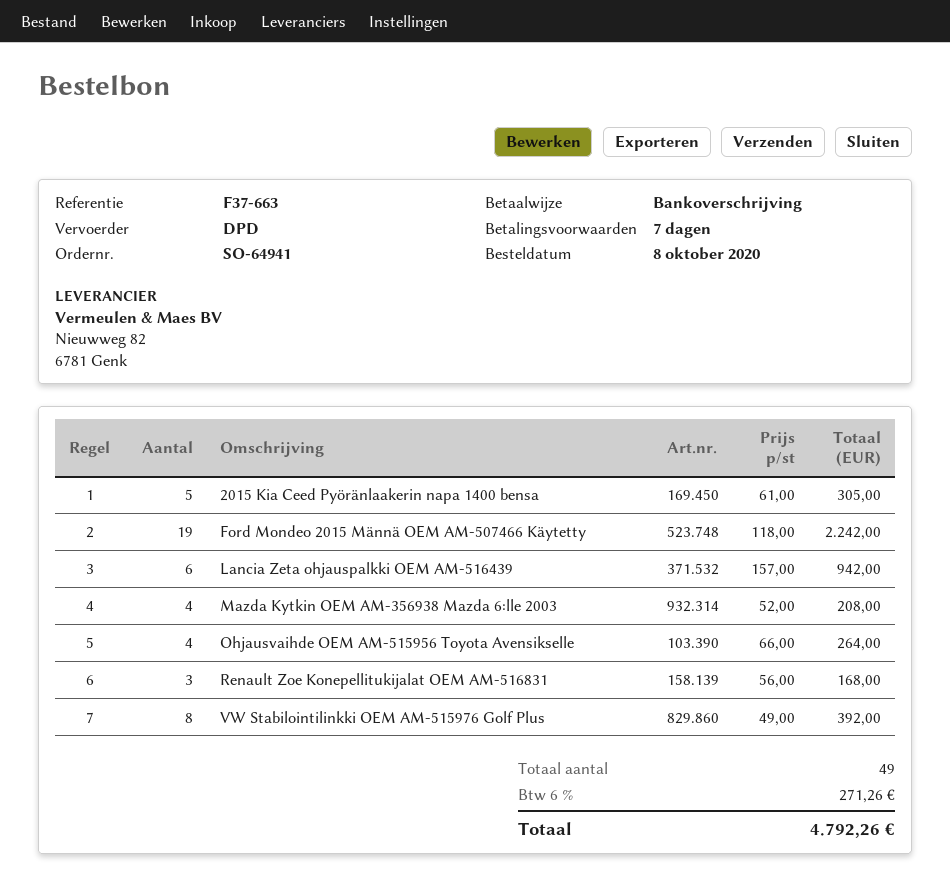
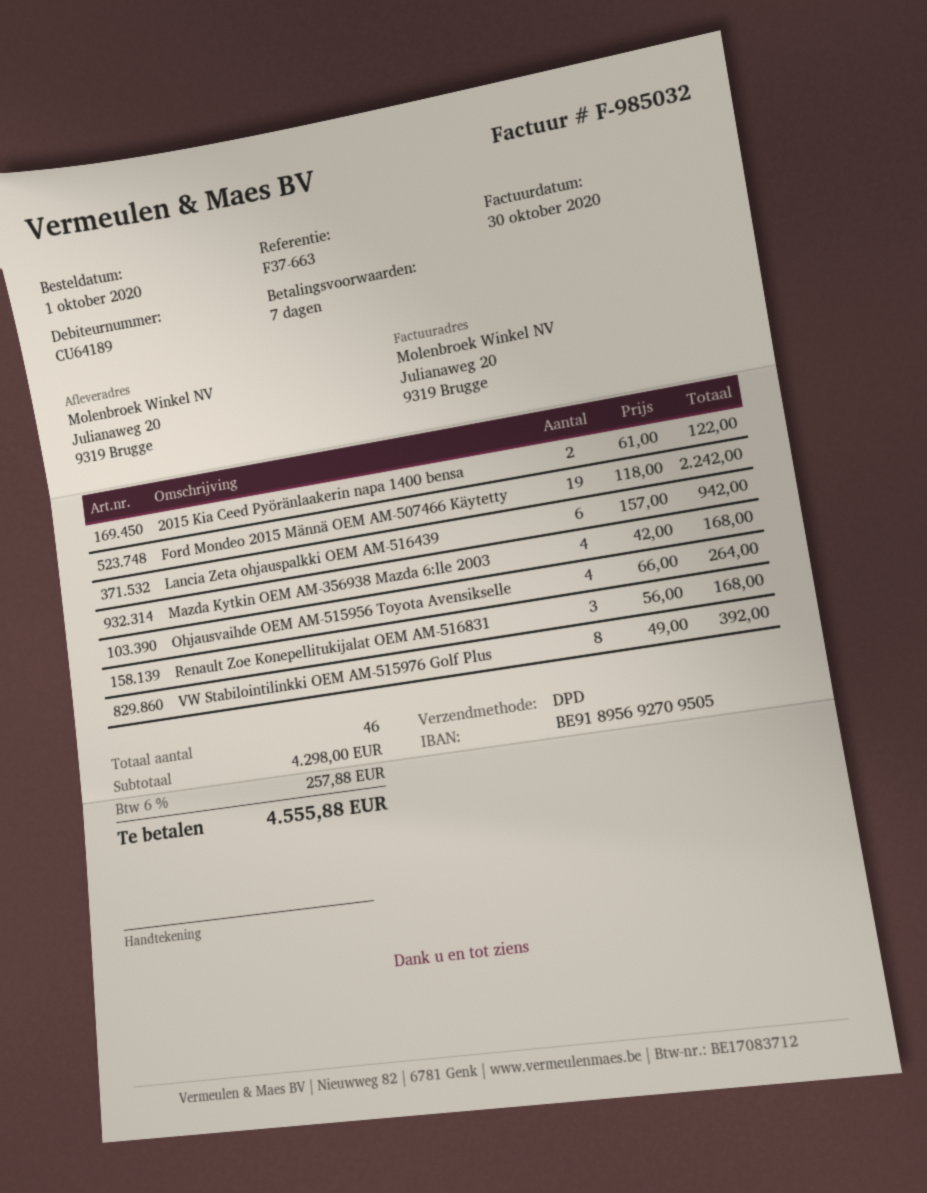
order date: 2020-10-08 -> 2020-10-01
2015 Kia Ceed Pyöränlaakerin napa 1400 bensa: 5 x 61.00 = 305.00 -> 2 x 61.00 = 122.00
Mazda Kytkin OEM AM-356938 Mazda 6:lle 2003: 4 x 52.00 = 208.00 -> 4 x 42.00 = 168.00
total quantity: 49 -> 46
tax: 6% = 271.26 -> 6% = 257.88
total: 4792.26 -> 4555.88

